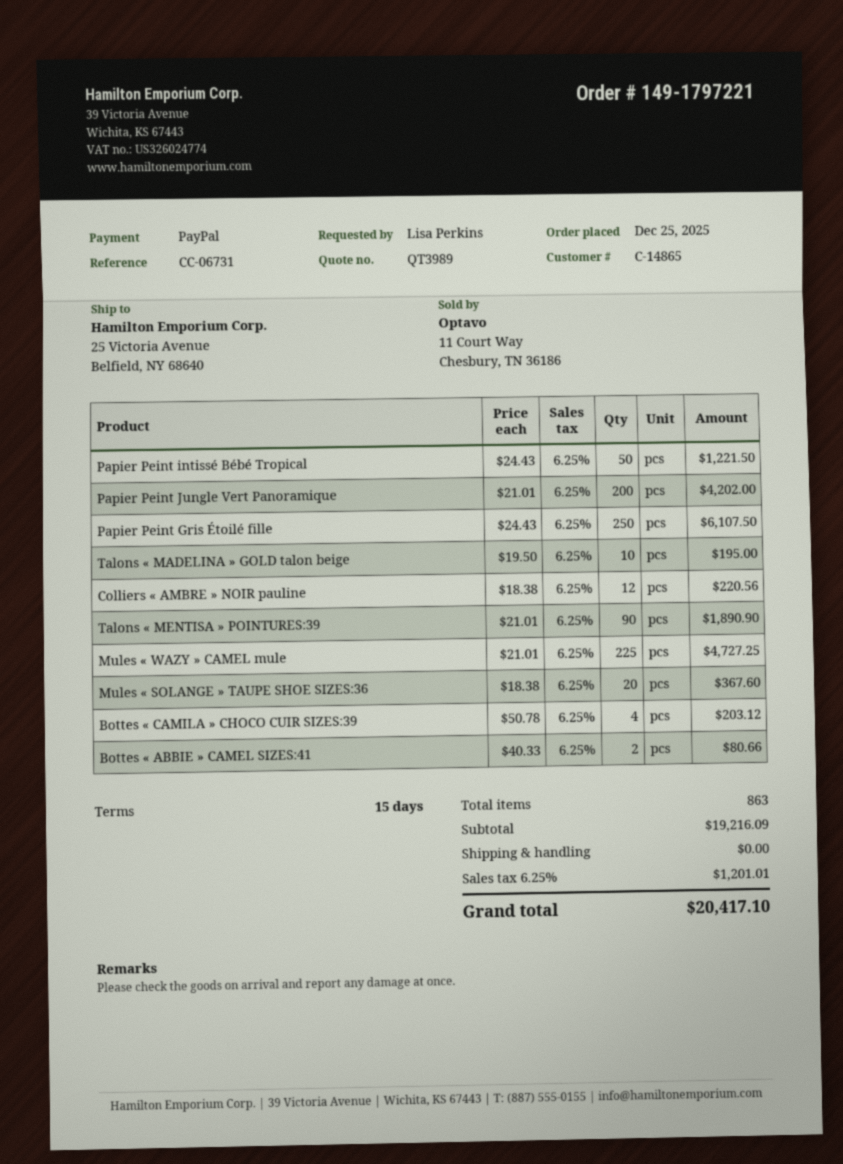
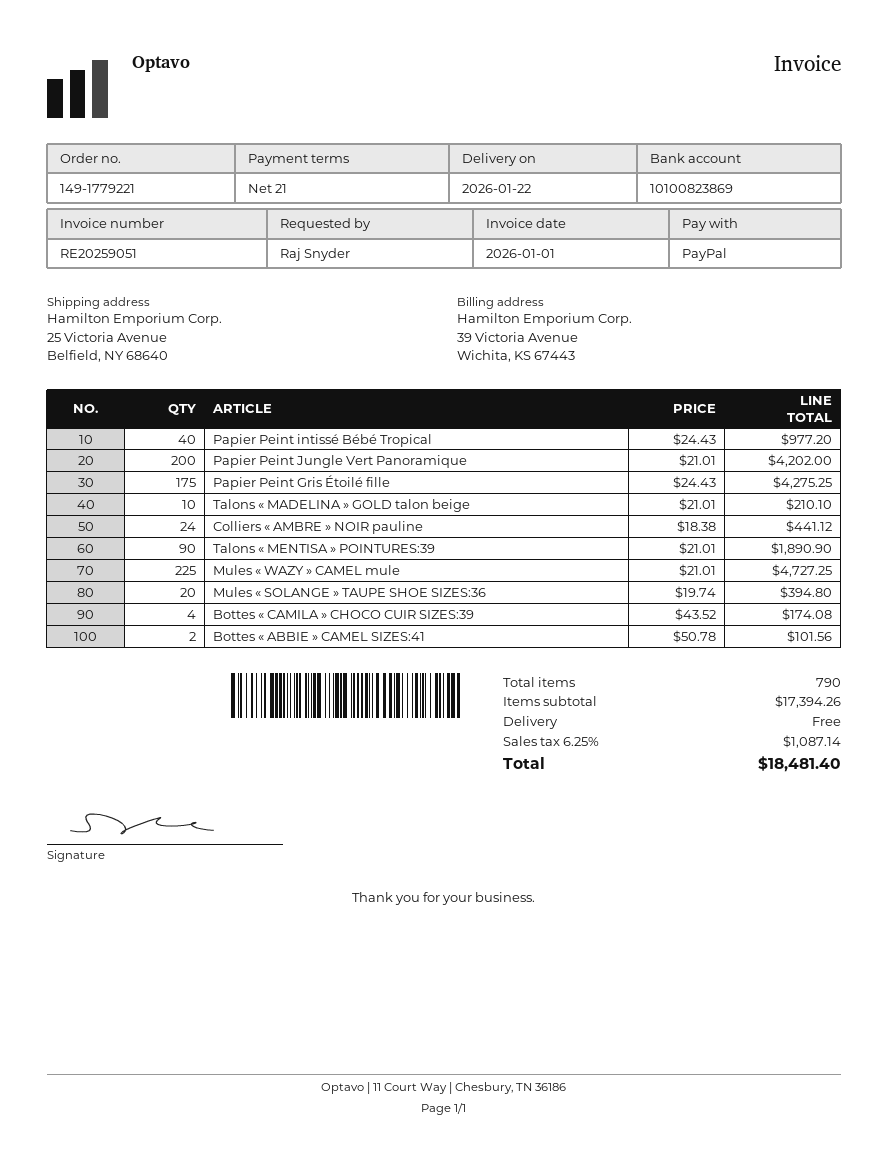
order number: 149-1797221 -> 149-1779221
payment terms: 15 days -> 21 days
ordered by: Lisa Perkins -> Raj Snyder
Papier Peint intissé Bébé Tropical: 50 x 24.43 = 1221.50 -> 40 x 24.43 = 977.20
Papier Peint Gris Étoilé fille: 250 x 24.43 = 6107.50 -> 175 x 24.43 = 4275.25
Talons « MADELINA » GOLD talon beige: 10 x 19.50 = 195.00 -> 10 x 21.01 = 210.10
Colliers « AMBRE » NOIR pauline: 12 x 18.38 = 220.56 -> 24 x 18.38 = 441.12
Mules « SOLANGE » TAUPE SHOE SIZES:36: 20 x 18.38 = 367.60 -> 20 x 19.74 = 394.80
Bottes « CAMILA » CHOCO CUIR SIZES:39: 4 x 50.78 = 203.12 -> 4 x 43.52 = 174.08
Bottes « ABBIE » CAMEL SIZES:41: 2 x 40.33 = 80.66 -> 2 x 50.78 = 101.56
total quantity: 863 -> 790
subtotal: 19216.09 -> 17394.26
tax: 6.25% = 1201.01 -> 6.25% = 1087.14
total: 20417.10 -> 18481.40

